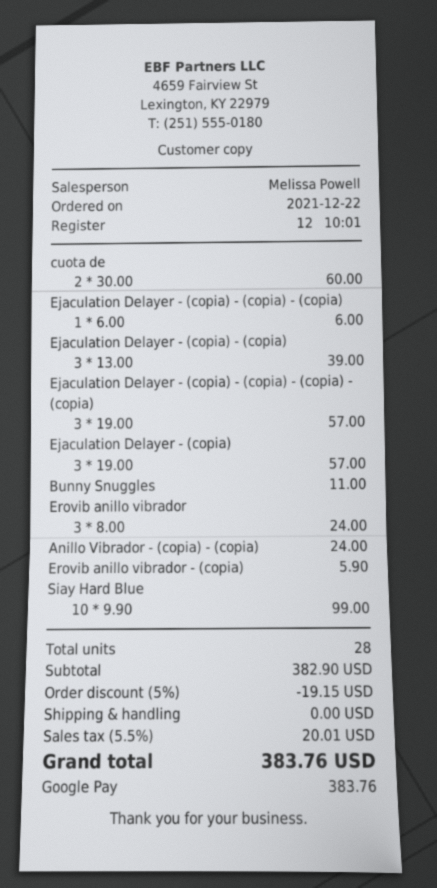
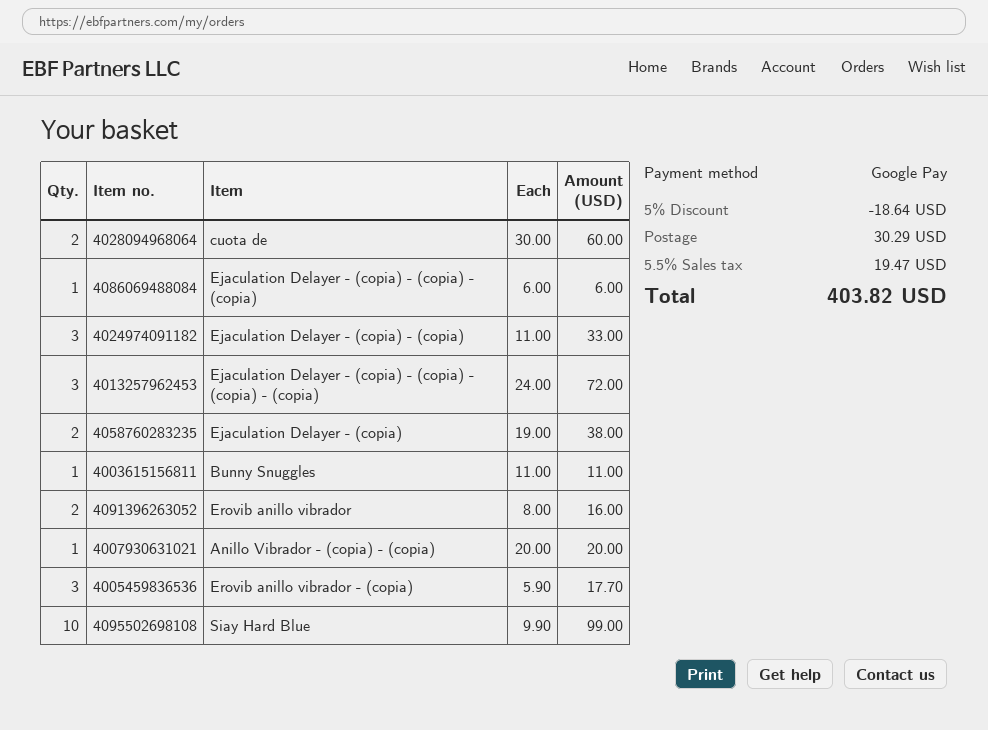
Ejaculation Delayer - (copia) - (copia): 3 x 13.00 = 39.00 -> 3 x 11.00 = 33.00
Ejaculation Delayer - (copia) - (copia) - (copia) - (copia): 3 x 19.00 = 57.00 -> 3 x 24.00 = 72.00
Ejaculation Delayer - (copia): 3 x 19.00 = 57.00 -> 2 x 19.00 = 38.00
Erovib anillo vibrador: 3 x 8.00 = 24.00 -> 2 x 8.00 = 16.00
Anillo Vibrador - (copia) - (copia): 1 x 24.00 = 24.00 -> 1 x 20.00 = 20.00
Erovib anillo vibrador - (copia): 1 x 5.90 = 5.90 -> 3 x 5.90 = 17.70
discount: 5% = 19.15 -> 5% = 18.64
shipping: 0.00 -> 30.29
tax: 5.5% = 20.01 -> 5.5% = 19.47
total: 383.76 -> 403.82

